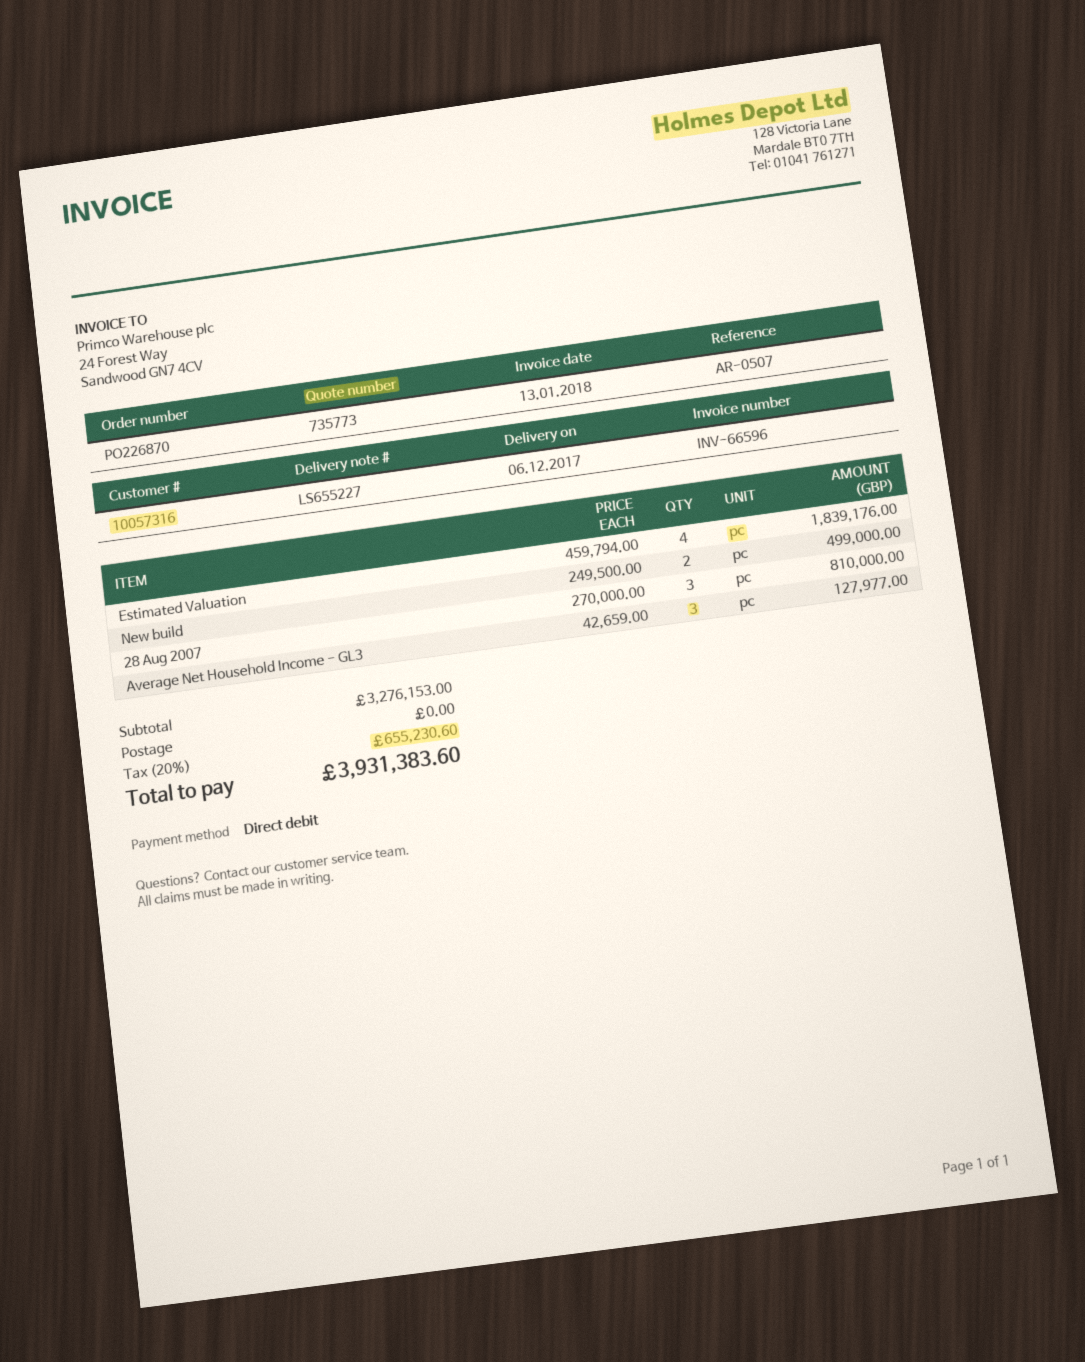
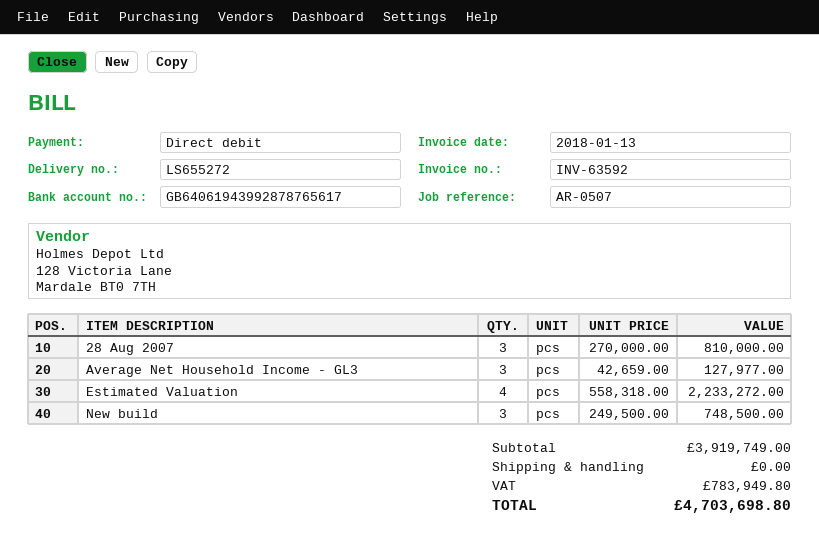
delivery note number: LS655227 -> LS655272
invoice number: INV-66596 -> INV-63592
Estimated Valuation: 4 x 459794.00 = 1839176.00 -> 4 x 558318.00 = 2233272.00
New build: 2 x 249500.00 = 499000.00 -> 3 x 249500.00 = 748500.00
subtotal: 3276153.00 -> 3919749.00
tax: 655230.60 -> 783949.80
total: 3931383.60 -> 4703698.80

